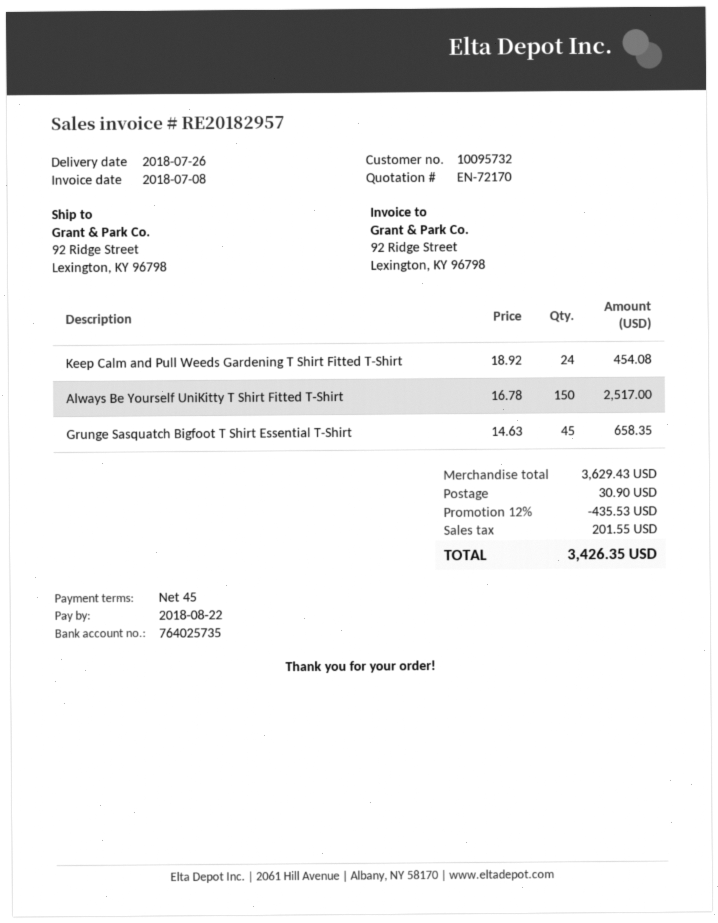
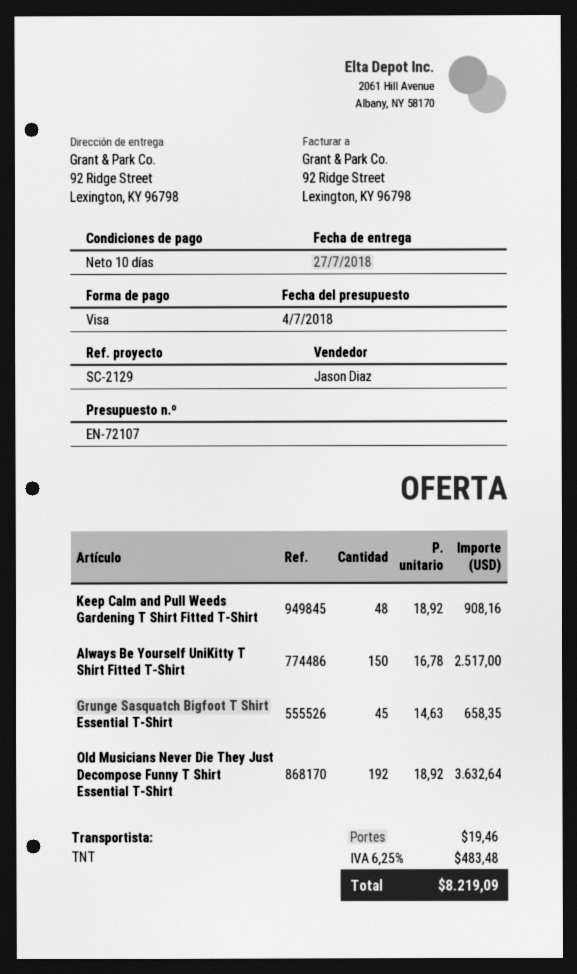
quote number: EN-72170 -> EN-72107
delivery date: 2018-07-26 -> 2018-07-27
payment terms: 45 days -> 10 days
Keep Calm and Pull Weeds Gardening T Shirt Fitted T-Shirt: 24 x 18.92 = 454.08 -> 48 x 18.92 = 908.16
Old Musicians Never Die They Just Decompose Funny T Shirt Essential T-Shirt: none -> 192 x 18.92 = 3632.64
discount: 12% = 435.53 -> none
shipping: 30.90 -> 19.46
tax: 201.55 -> 483.48
total: 3426.35 -> 8219.09

